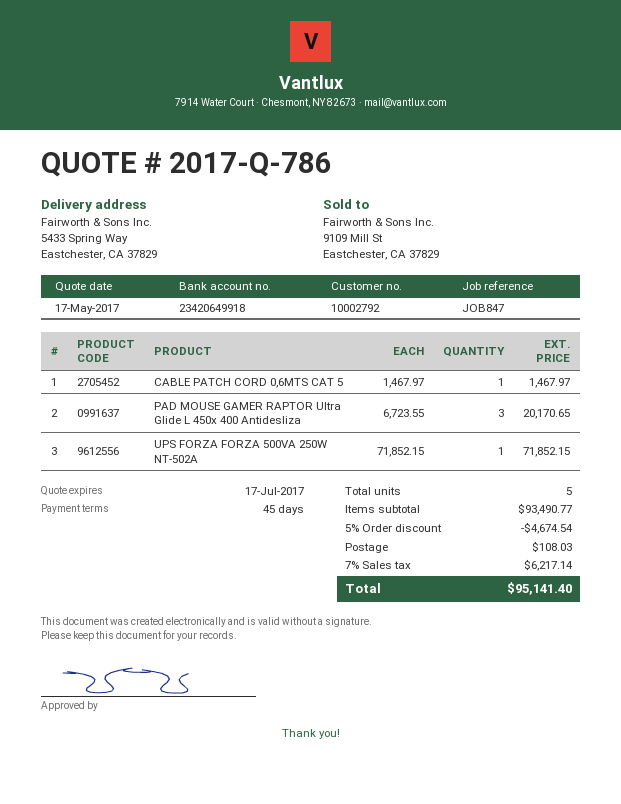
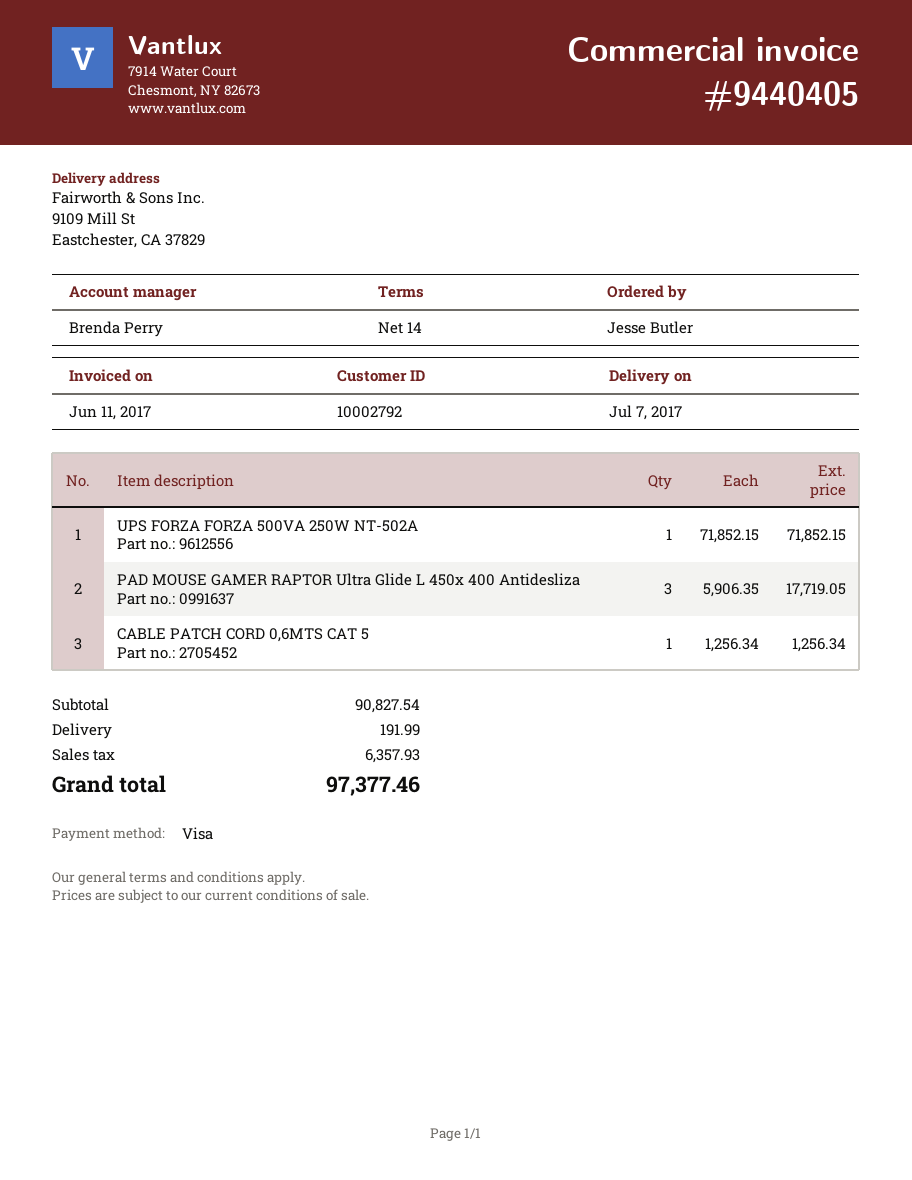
payment terms: 45 days -> 14 days
ship to: 5433 Spring Way, Eastchester, CA 37829 -> 9109 Mill St, Eastchester, CA 37829
CABLE PATCH CORD 0,6MTS CAT 5: 1 x 1467.97 = 1467.97 -> 1 x 1256.34 = 1256.34
PAD MOUSE GAMER RAPTOR Ultra Glide L 450x 400 Antidesliza: 3 x 6723.55 = 20170.65 -> 3 x 5906.35 = 17719.05
subtotal: 93490.77 -> 90827.54
discount: 5% = 4674.54 -> none
shipping: 108.03 -> 191.99
tax: 6217.14 -> 6357.93
total: 95141.40 -> 97377.46

